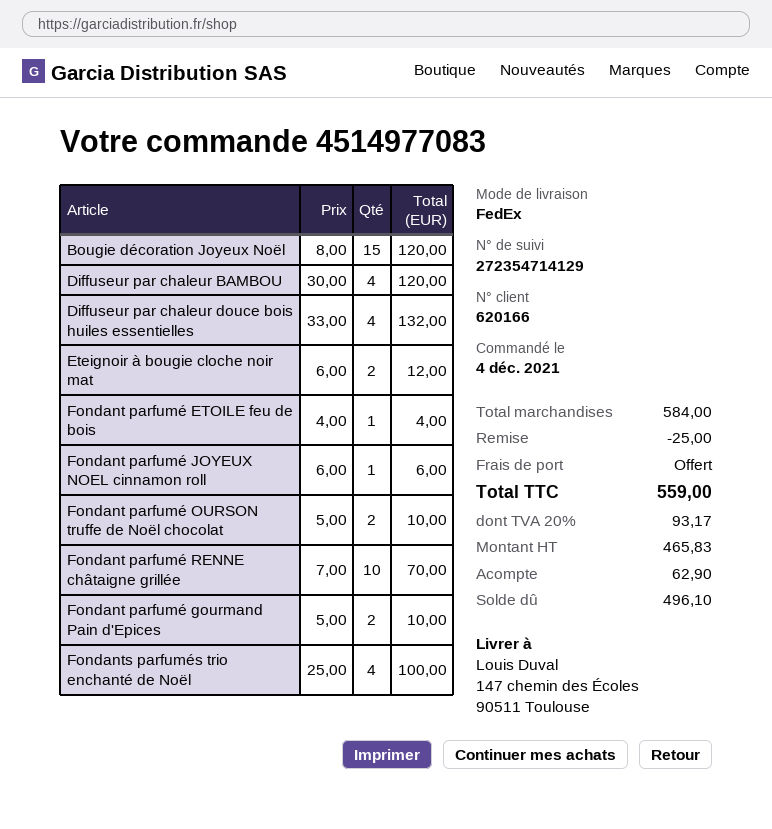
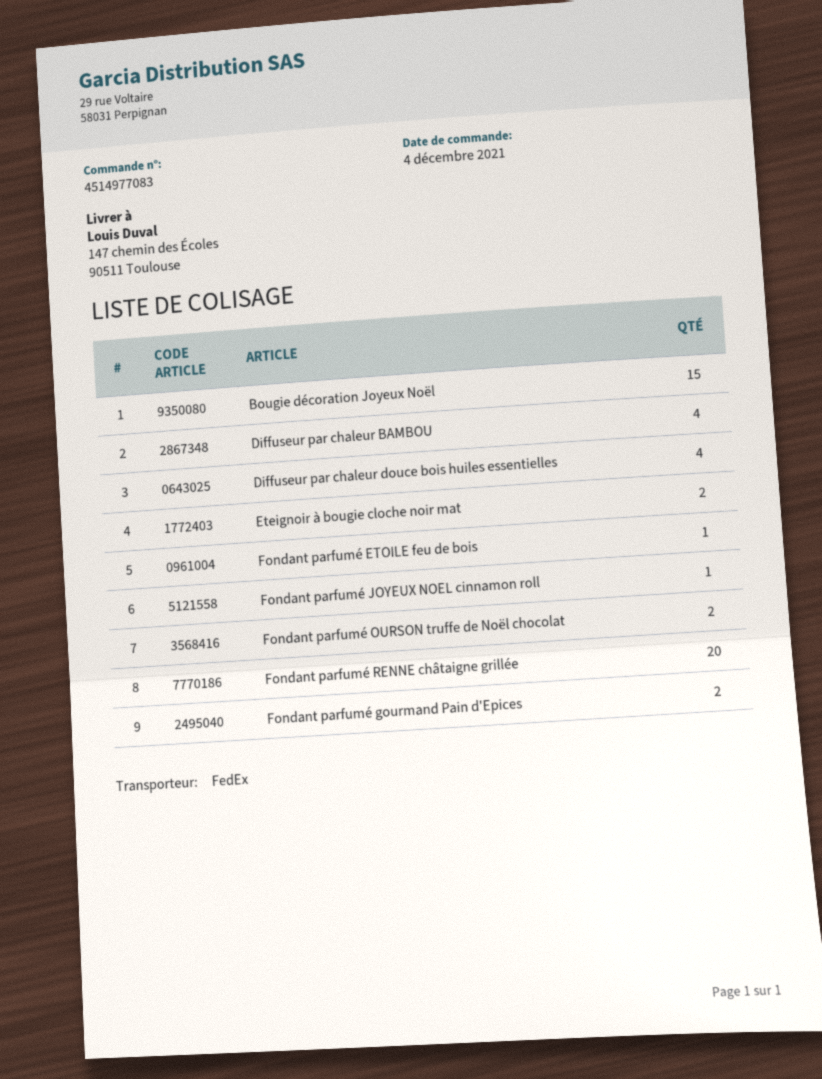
Fondant parfumé RENNE châtaigne grillée: 10 -> 20
Fondants parfumés trio enchanté de Noël: 4 -> none

